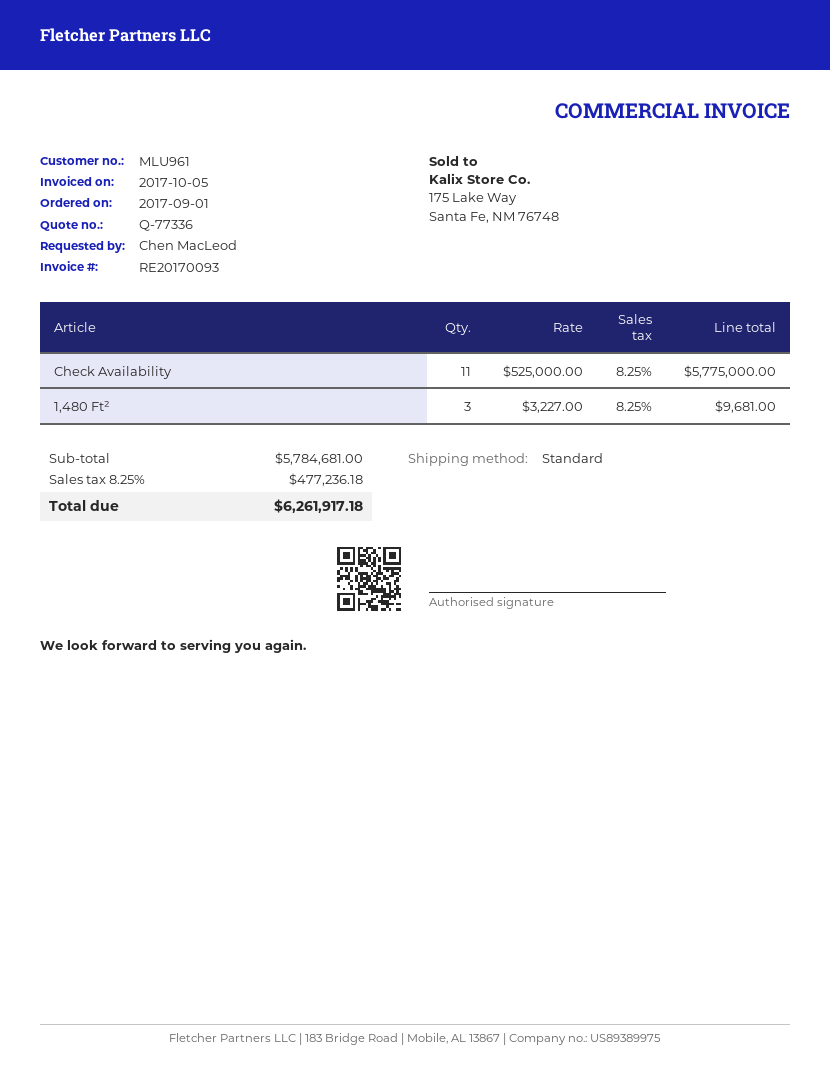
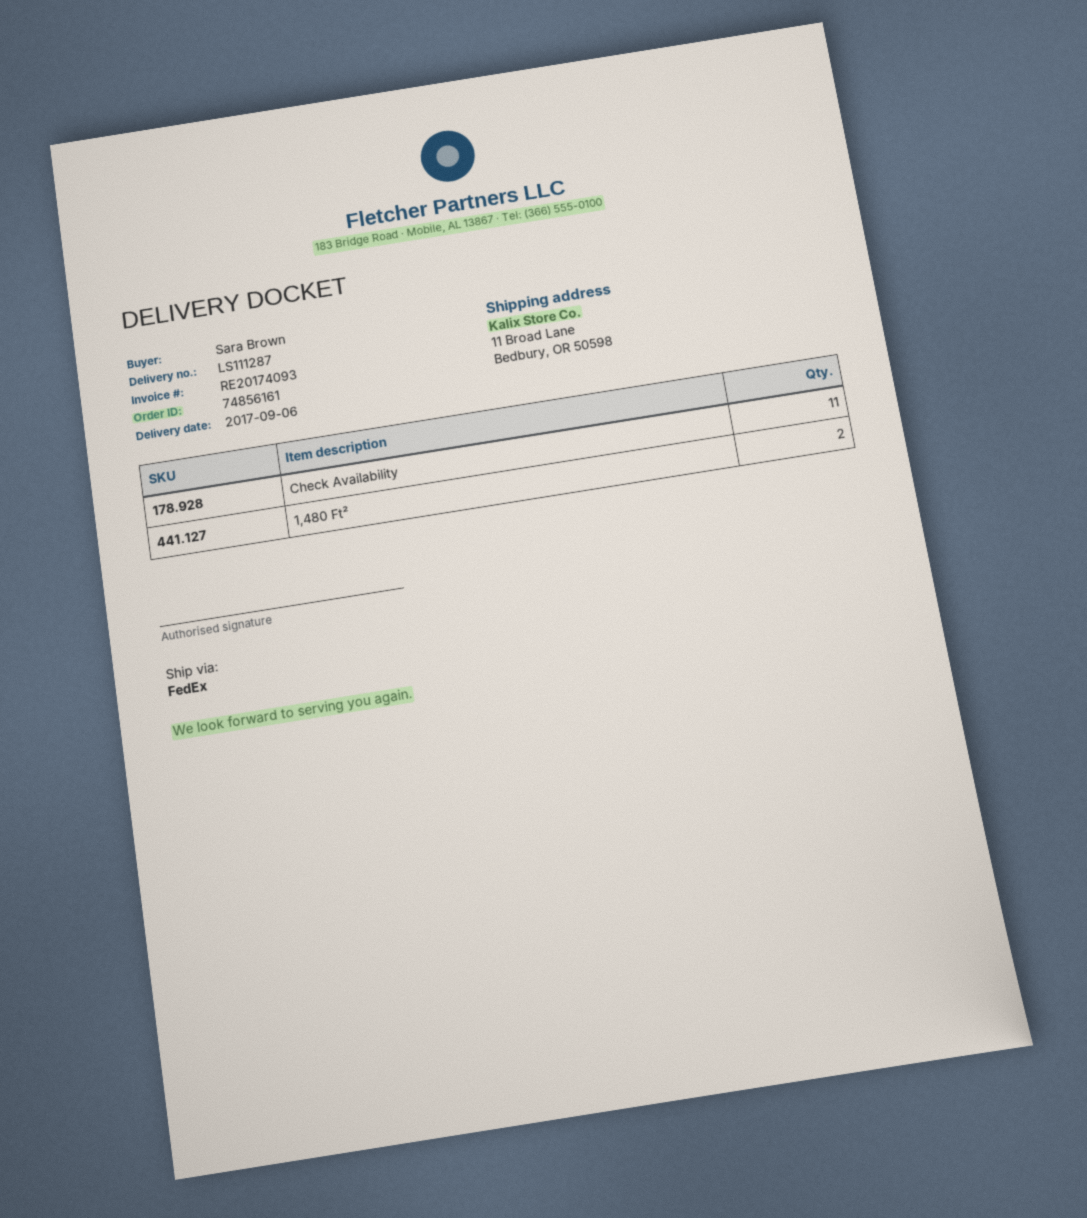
invoice number: RE20170093 -> RE20174093
ordered by: Chen MacLeod -> Sara Brown
shipping method: standard -> FedEx
1,480 Ft²: 3 -> 2

